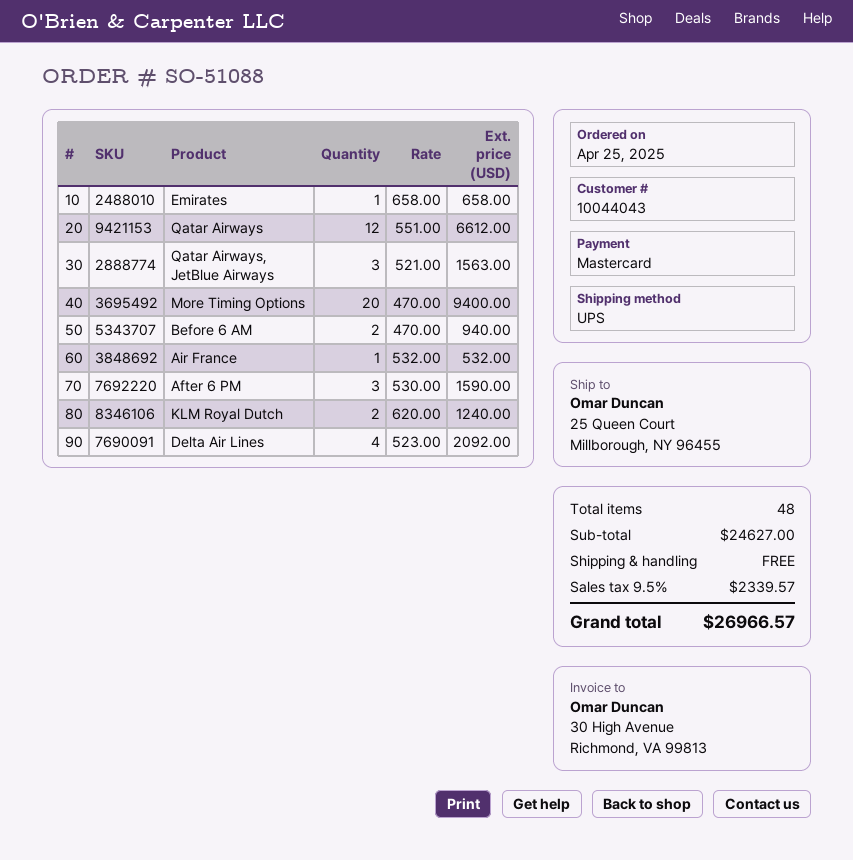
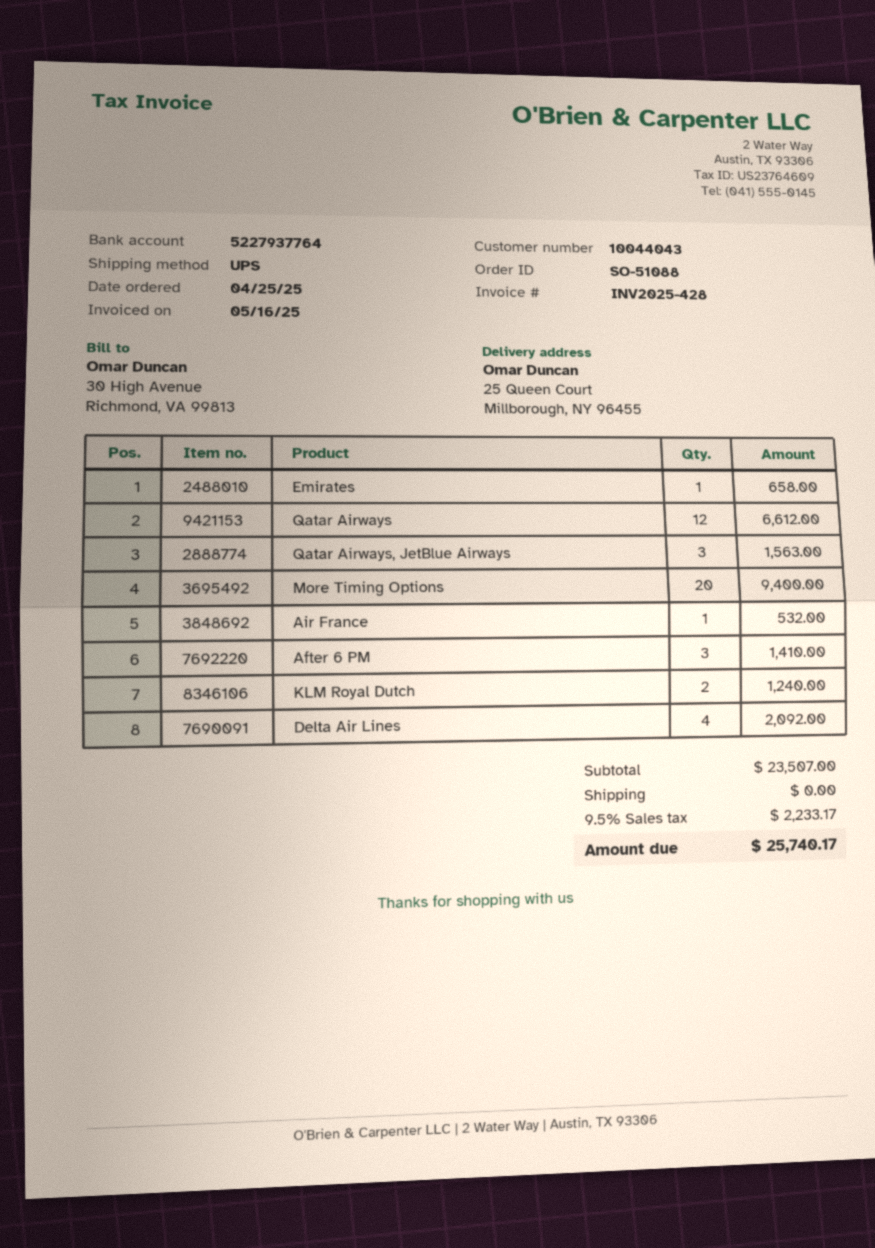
Before 6 AM: 2 for 940.00 -> none
After 6 PM: 3 for 1590.00 -> 3 for 1410.00
subtotal: 24627.00 -> 23507.00
tax: 9.5% = 2339.57 -> 9.5% = 2233.17
total: 26966.57 -> 25740.17

